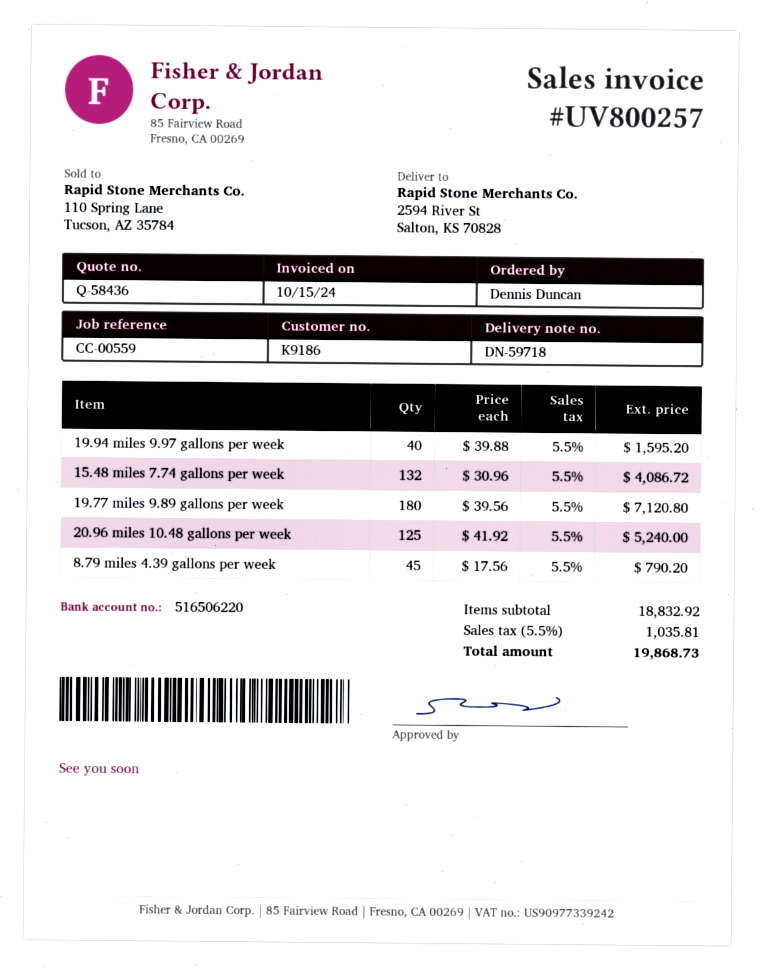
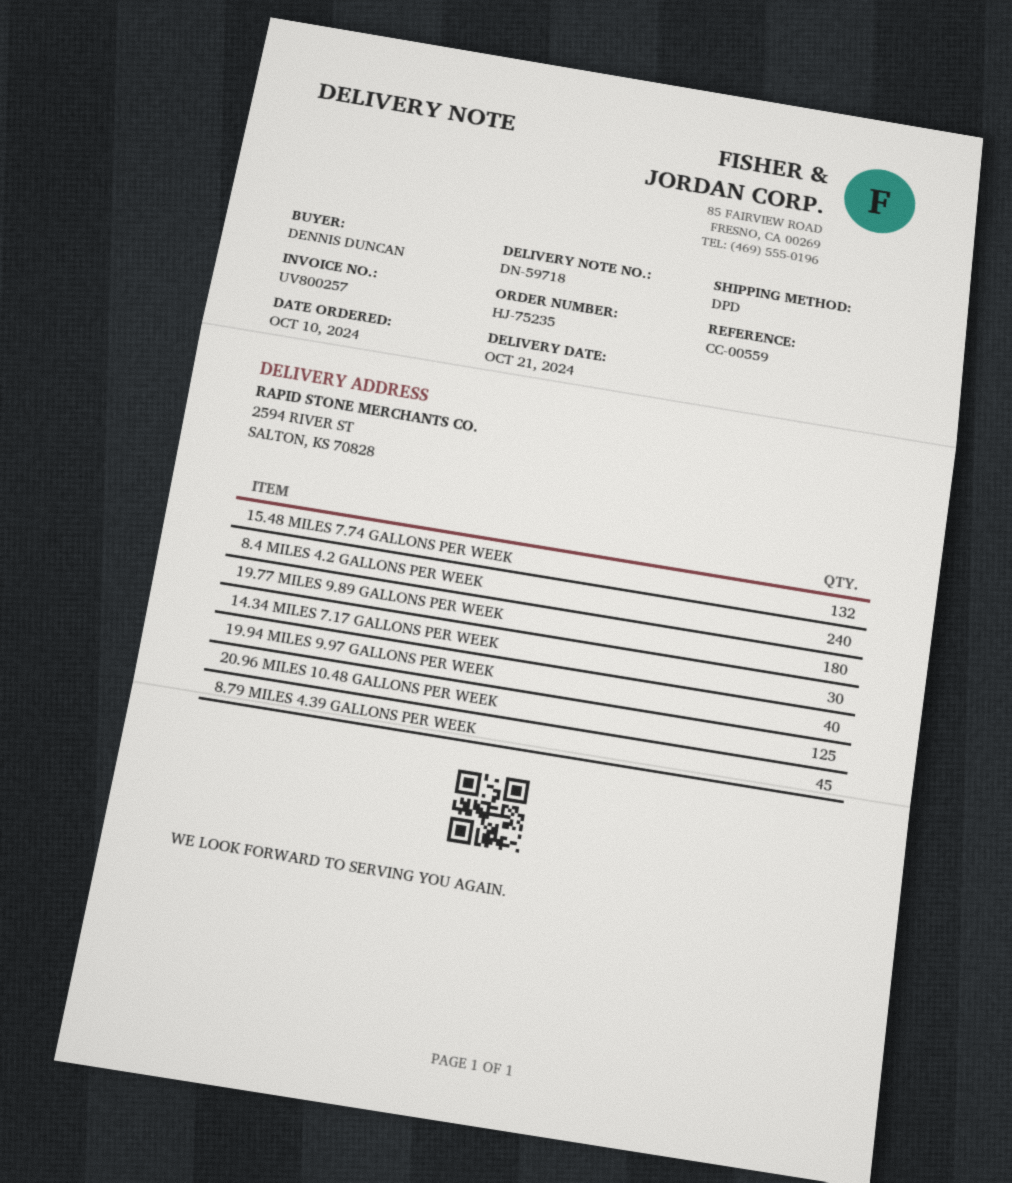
8.4 MILES 4.2 GALLONS PER WEEK: none -> 240
14.34 MILES 7.17 GALLONS PER WEEK: none -> 30

